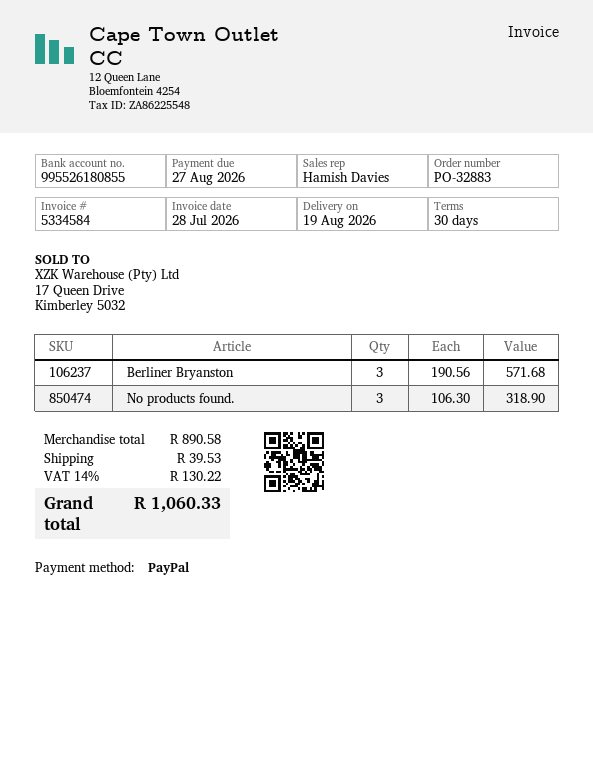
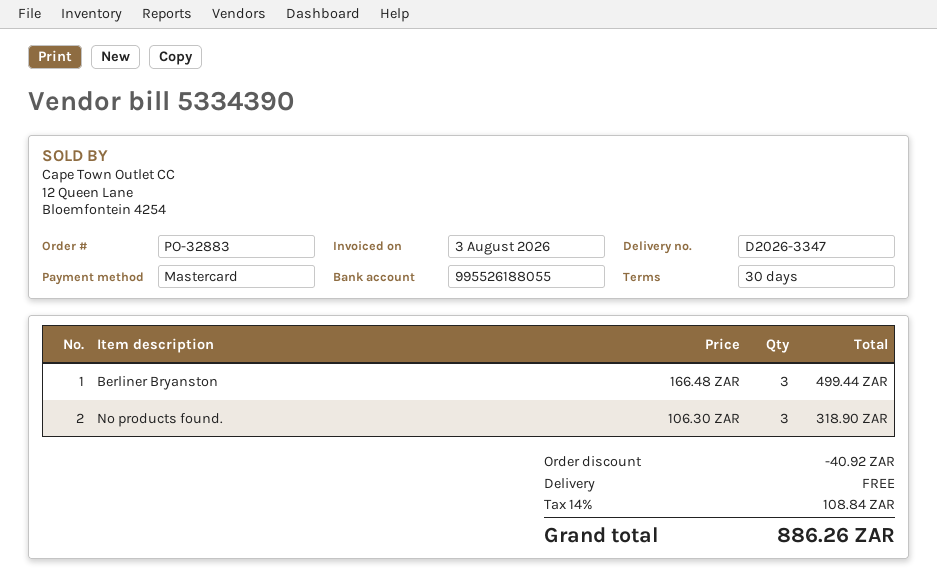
invoice number: 5334584 -> 5334390
invoice date: 2026-07-28 -> 2026-08-03
payment method: PayPal -> Mastercard
bank account: 995526180855 -> 995526188055
Berliner Bryanston: 3 x 190.56 = 571.68 -> 3 x 166.48 = 499.44
discount: none -> 40.92
shipping: 39.53 -> 0.00
tax: 14% = 130.22 -> 14% = 108.84
total: 1060.33 -> 886.26

